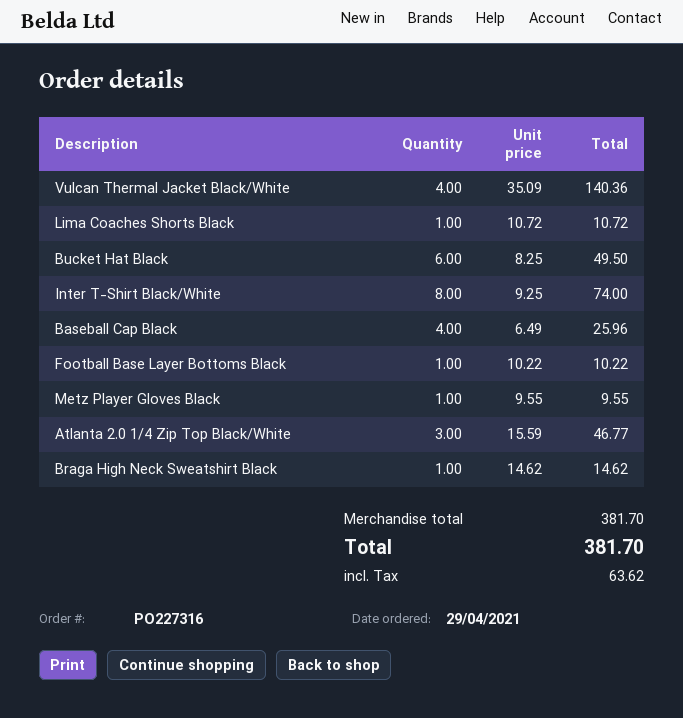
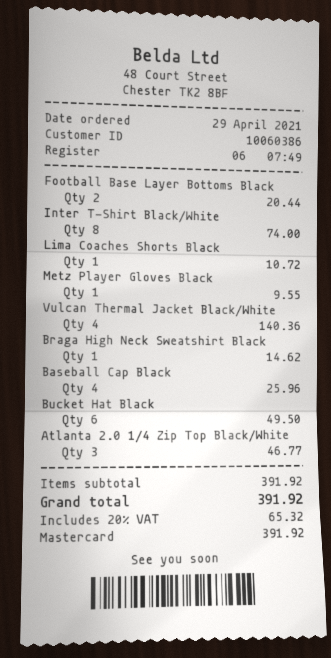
Football Base Layer Bottoms Black: 1 for 10.22 -> 2 for 20.44
subtotal: 381.70 -> 391.92
tax: 63.62 -> 65.32
total: 381.70 -> 391.92

